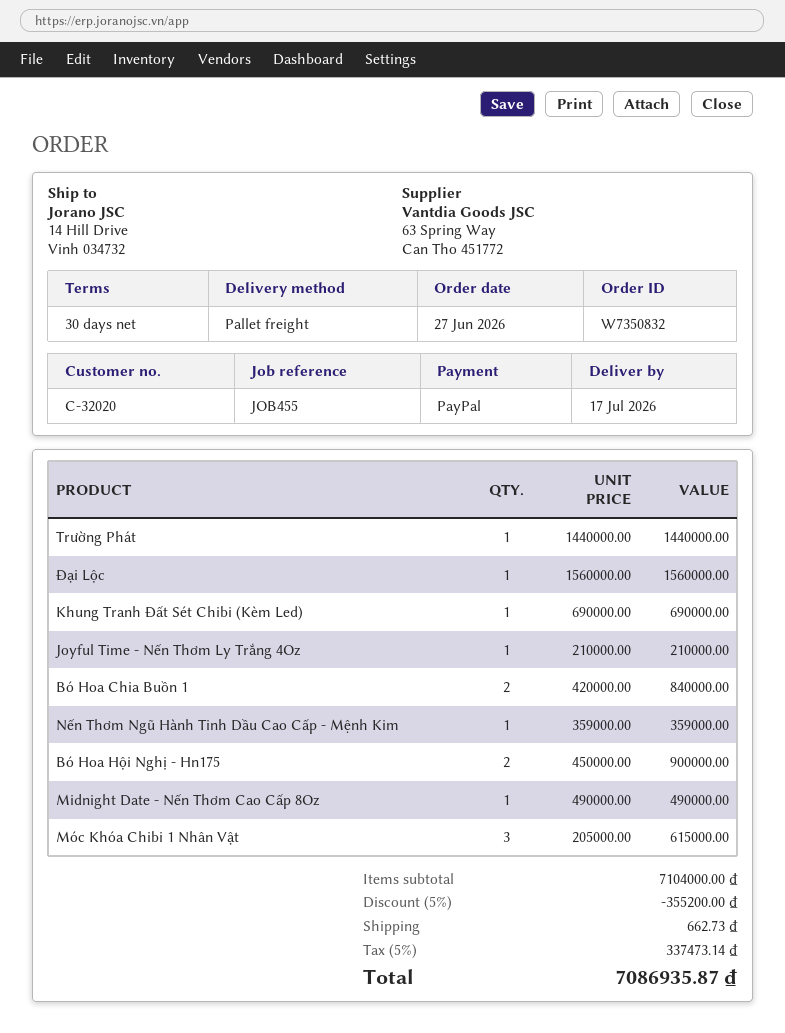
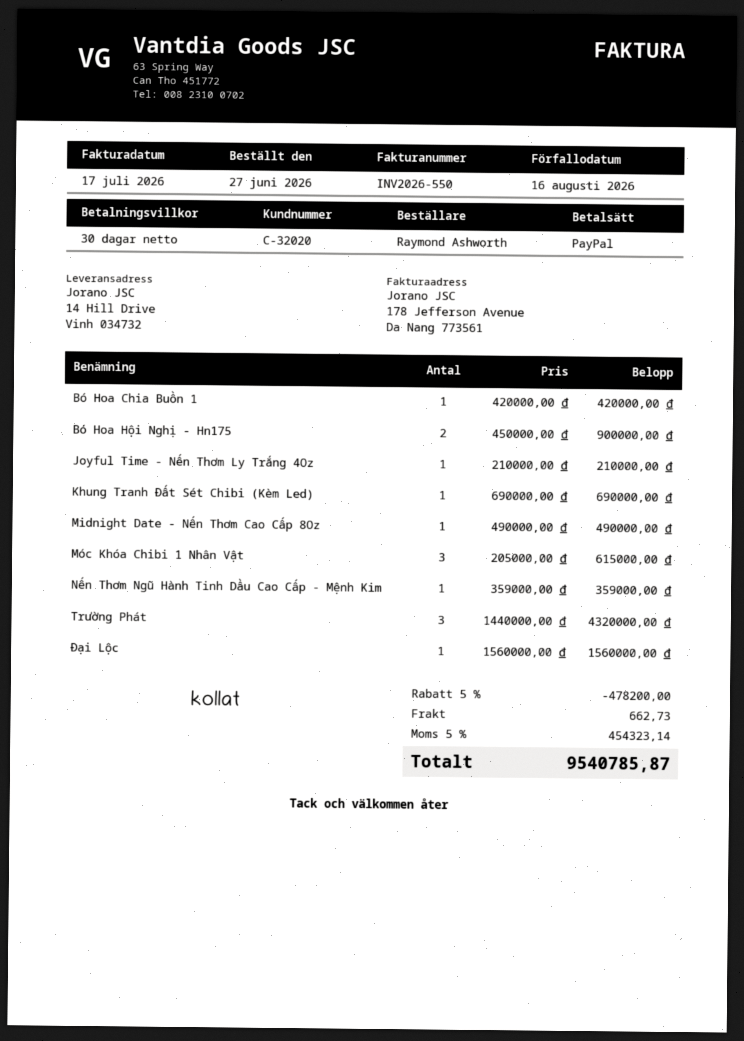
Trường Phát: 1 x 1440000.00 = 1440000.00 -> 3 x 1440000.00 = 4320000.00
Bó Hoa Chia Buồn 1: 2 x 420000.00 = 840000.00 -> 1 x 420000.00 = 420000.00
discount: 5% = 355200.00 -> 5% = 478200.00
tax: 5% = 337473.14 -> 5% = 454323.14
total: 7086935.87 -> 9540785.87

